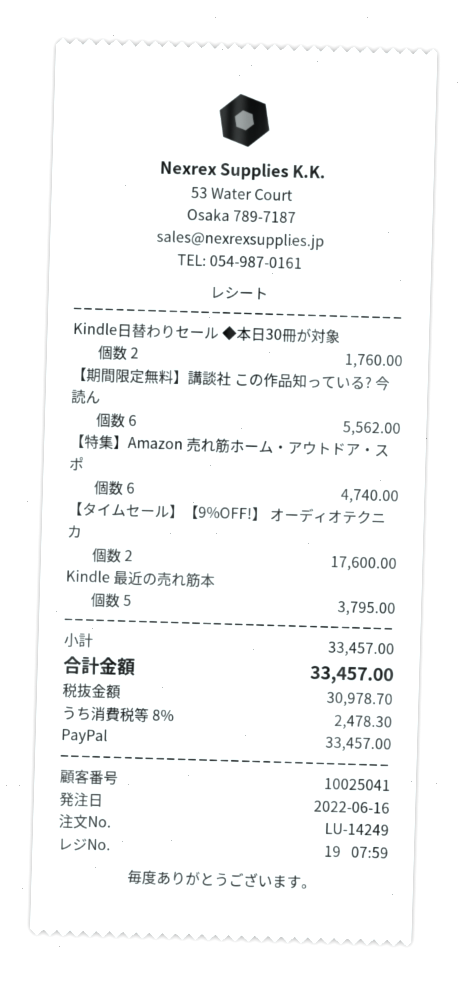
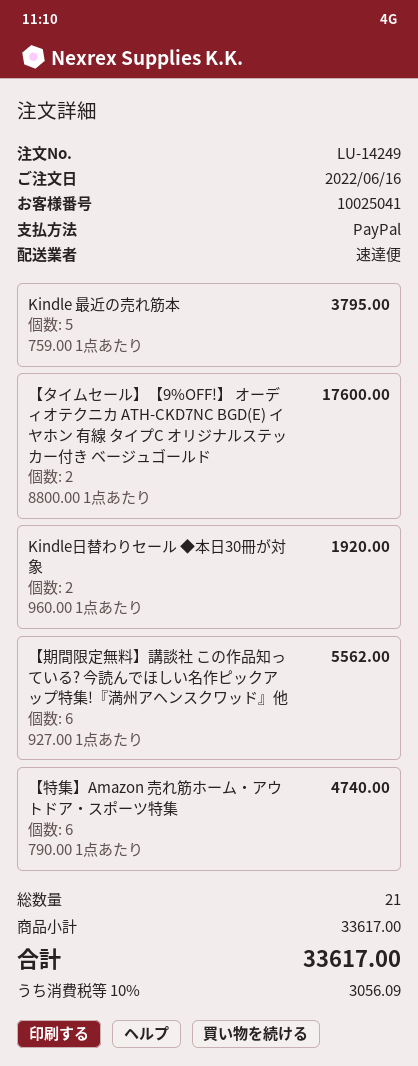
Kindle日替わりセール ◆本日30冊が対象: 2 for 1760.00 -> 2 for 1920.00
subtotal: 33457.00 -> 33617.00
tax: 8% = 2478.30 -> 10% = 3056.09
total: 33457.00 -> 33617.00

